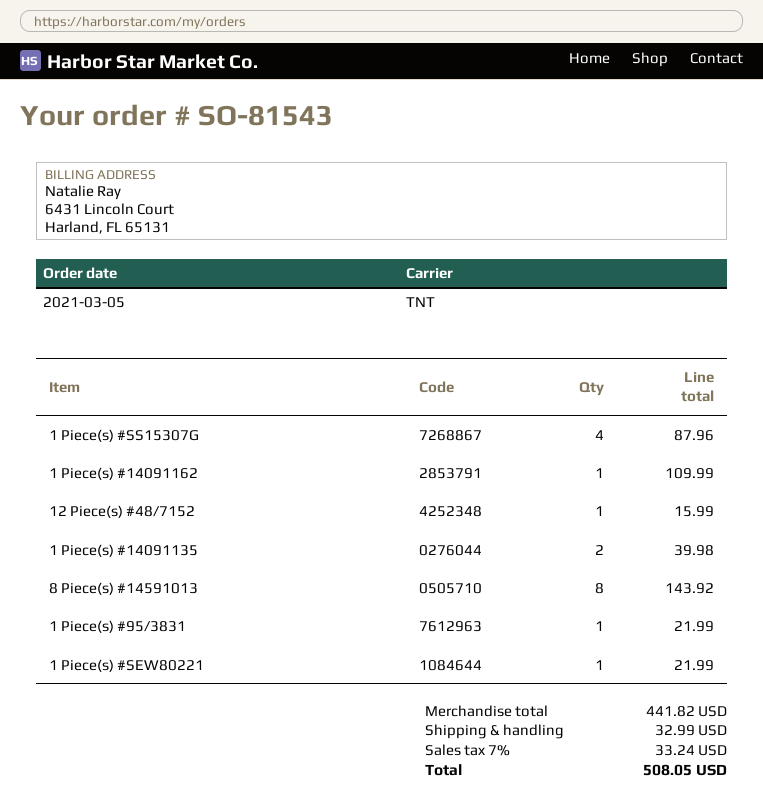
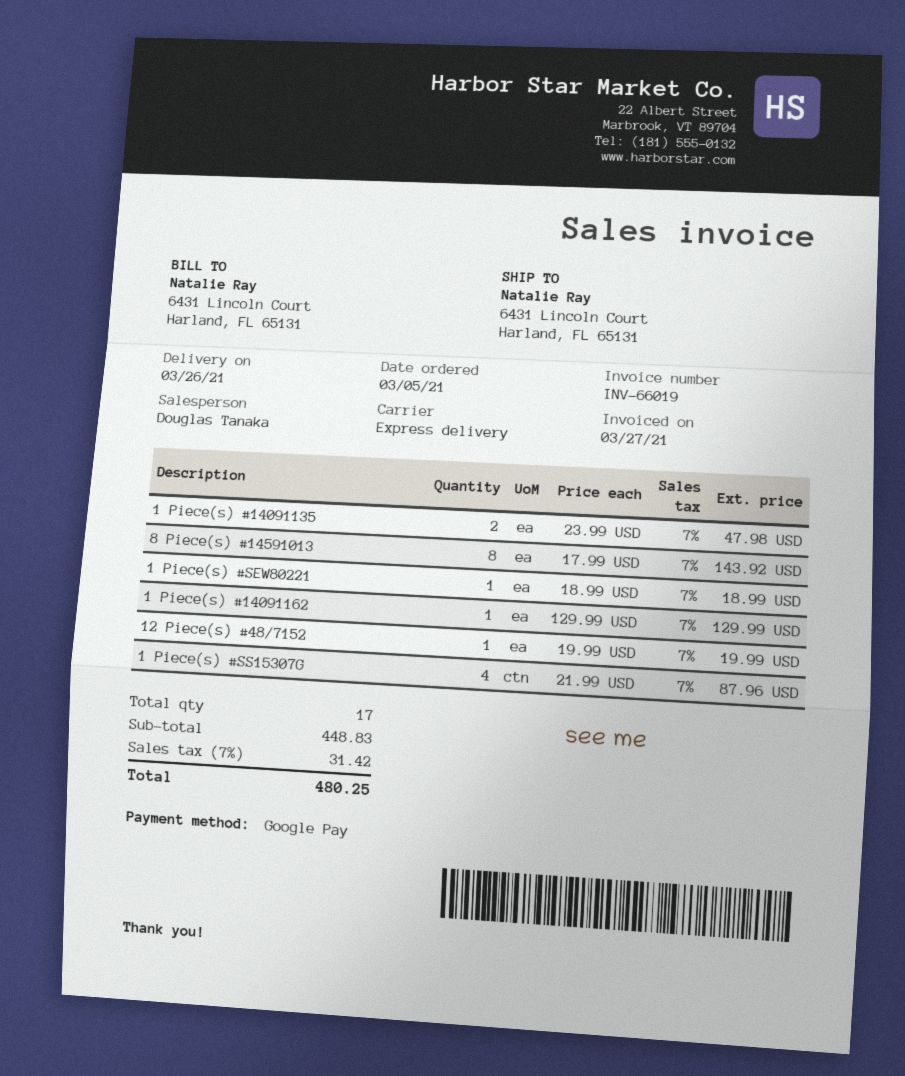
shipping method: TNT -> express
1 Piece(s) #14091162: 1 for 109.99 -> 1 for 129.99
12 Piece(s) #48/7152: 1 for 15.99 -> 1 for 19.99
1 Piece(s) #14091135: 2 for 39.98 -> 2 for 47.98
1 Piece(s) #95/3831: 1 for 21.99 -> none
1 Piece(s) #SEW80221: 1 for 21.99 -> 1 for 18.99
subtotal: 441.82 -> 448.83
shipping: 32.99 -> none
tax: 7% = 33.24 -> 7% = 31.42
total: 508.05 -> 480.25

